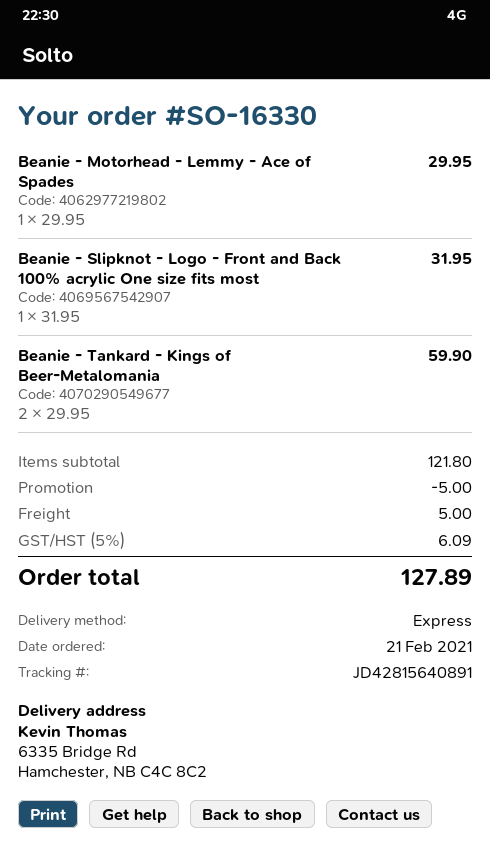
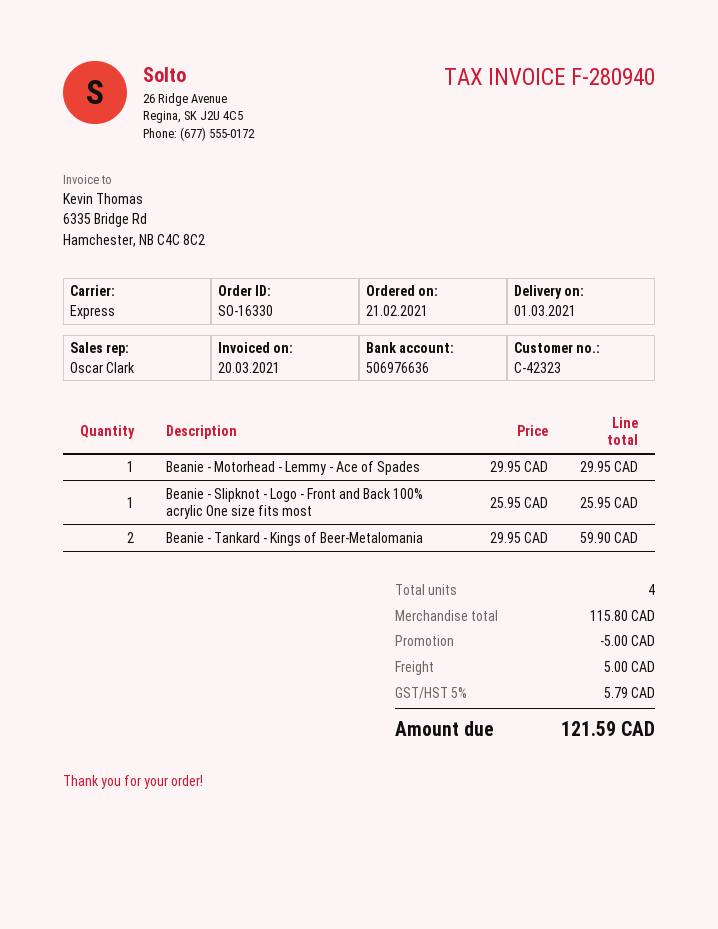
Beanie - Slipknot - Logo - Front and Back 100% acrylic One size fits most: 1 x 31.95 = 31.95 -> 1 x 25.95 = 25.95
subtotal: 121.80 -> 115.80
tax: 5% = 6.09 -> 5% = 5.79
total: 127.89 -> 121.59

